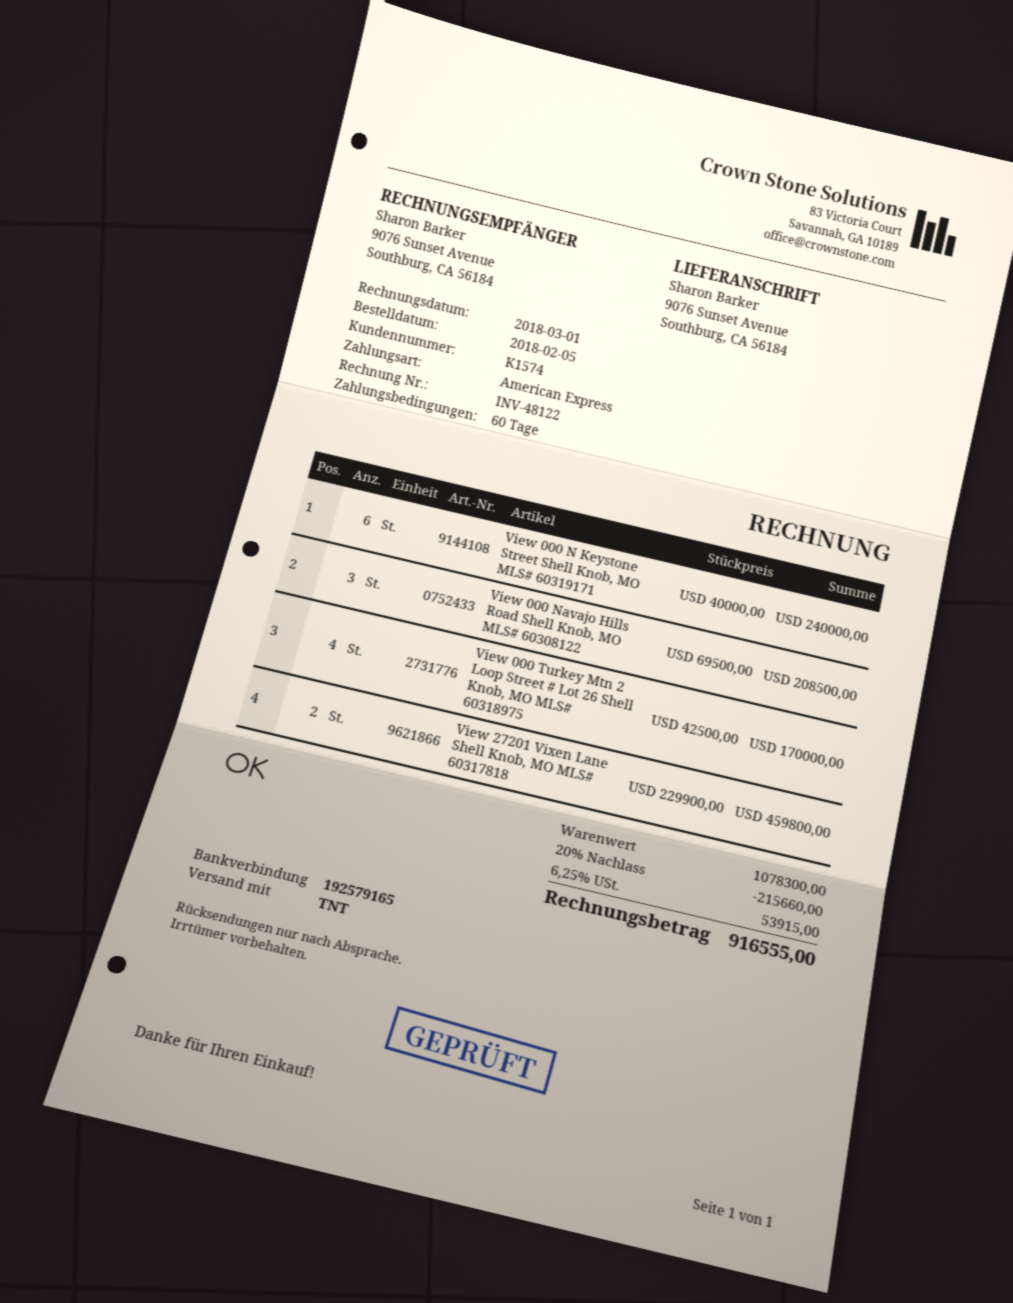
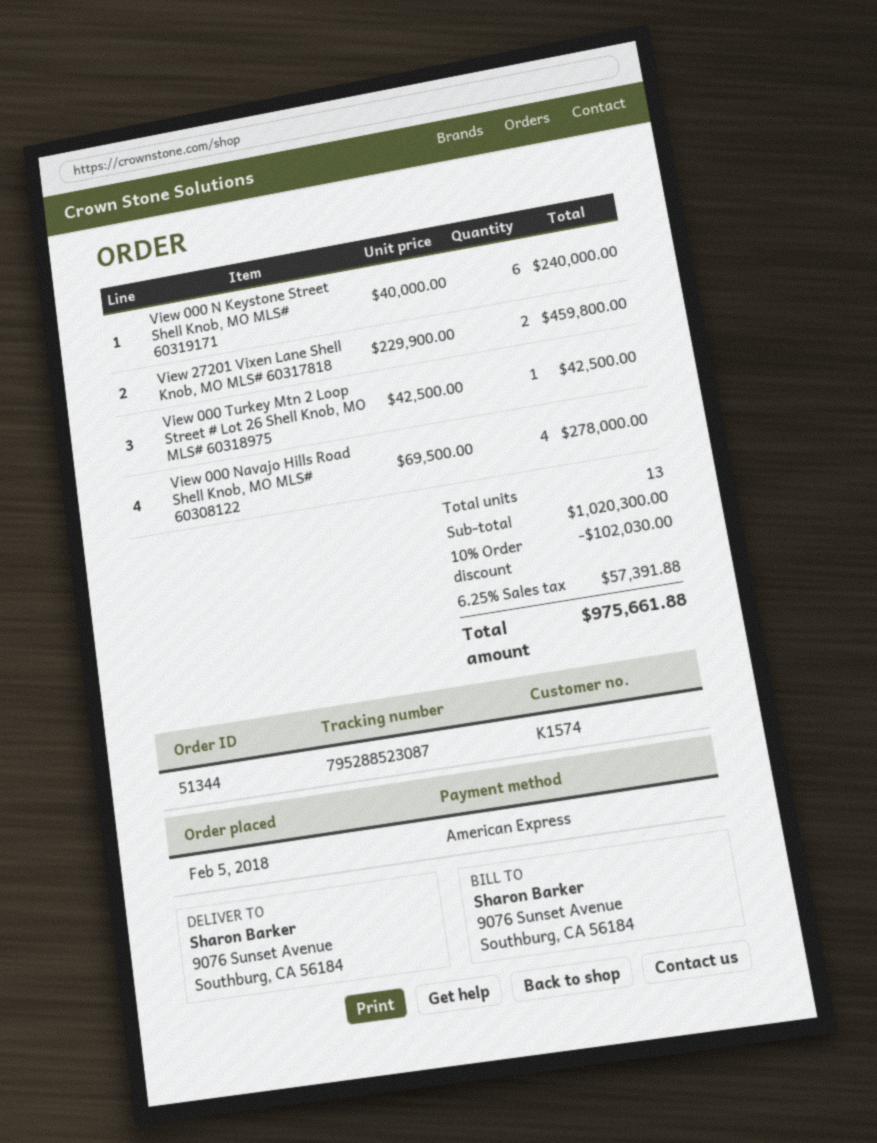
View 000 Navajo Hills Road Shell Knob, MO MLS# 60308122: 3 x 69500.00 = 208500.00 -> 4 x 69500.00 = 278000.00
View 000 Turkey Mtn 2 Loop Street # Lot 26 Shell Knob, MO MLS# 60318975: 4 x 42500.00 = 170000.00 -> 1 x 42500.00 = 42500.00
subtotal: 1078300.00 -> 1020300.00
discount: 20% = 215660.00 -> 10% = 102030.00
tax: 6.25% = 53915.00 -> 6.25% = 57391.88
total: 916555.00 -> 975661.88

